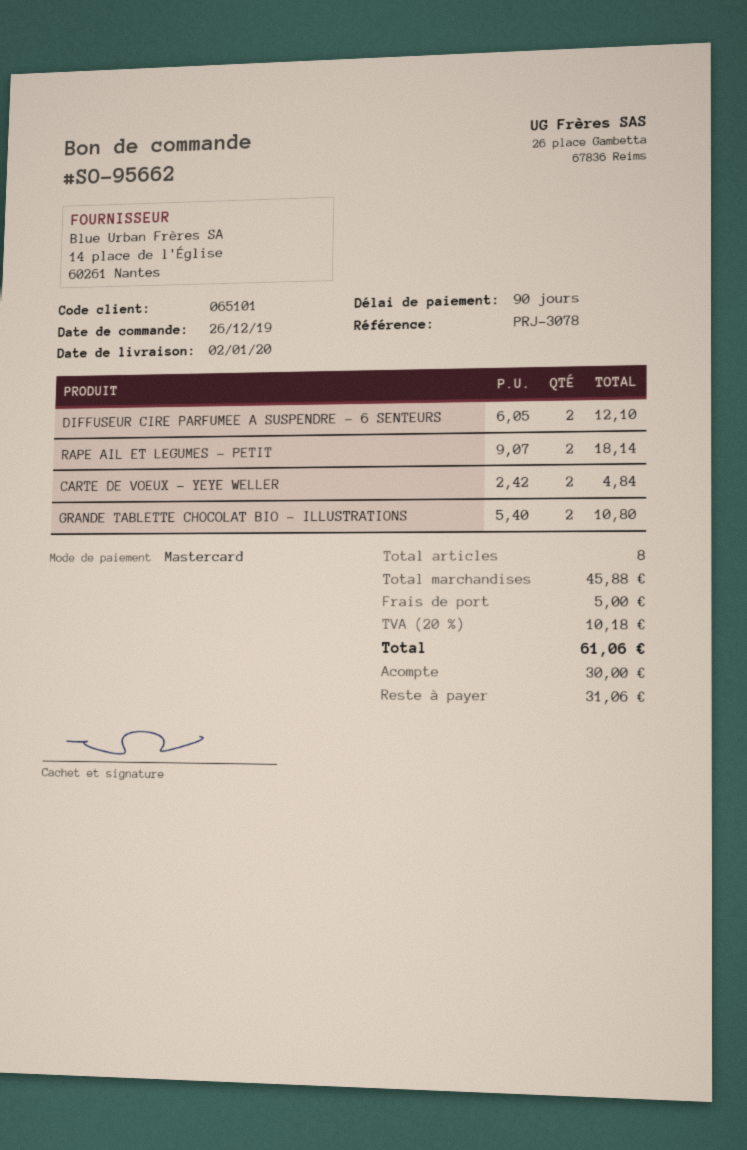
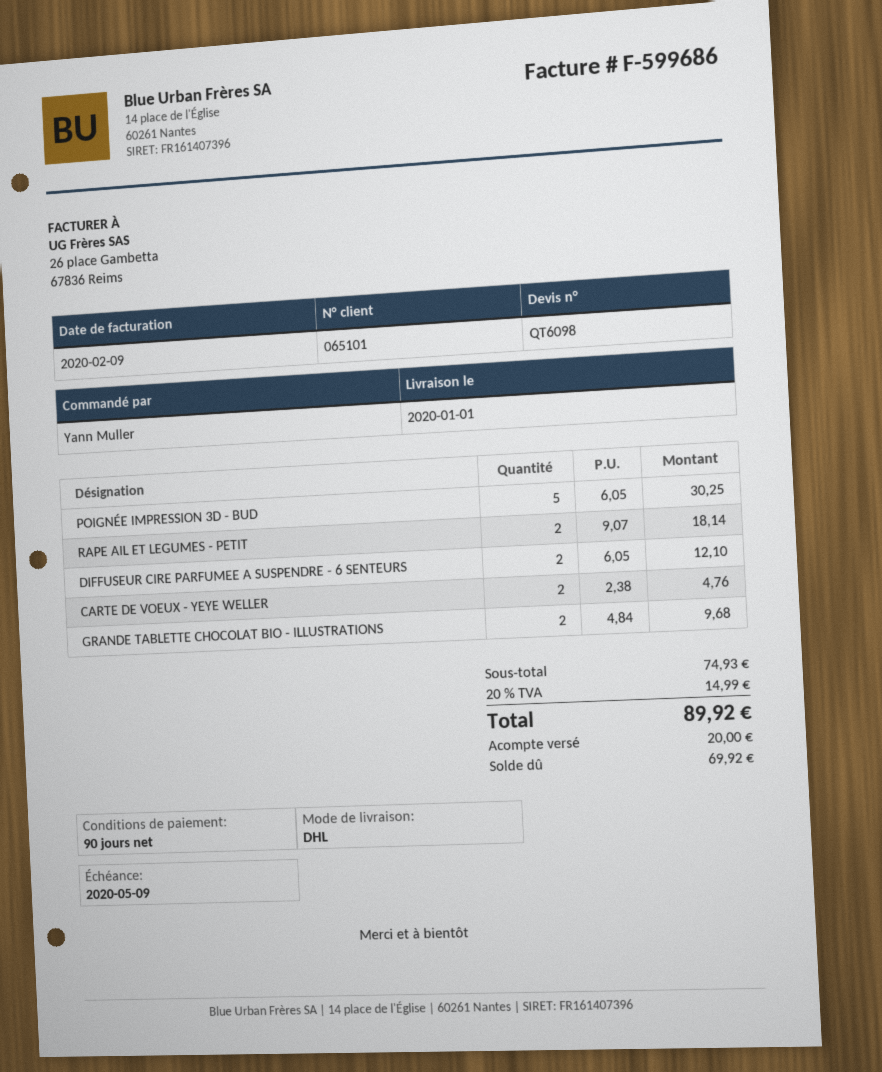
delivery date: 2020-01-02 -> 2020-01-01
CARTE DE VOEUX - YEYE WELLER: 2 x 2.42 = 4.84 -> 2 x 2.38 = 4.76
GRANDE TABLETTE CHOCOLAT BIO - ILLUSTRATIONS: 2 x 5.40 = 10.80 -> 2 x 4.84 = 9.68
POIGNÉE IMPRESSION 3D - BUD: none -> 5 x 6.05 = 30.25
subtotal: 45.88 -> 74.93
shipping: 5.00 -> none
tax: 20% = 10.18 -> 20% = 14.99
total: 61.06 -> 89.92
deposit: 30.00 -> 20.00
balance: 31.06 -> 69.92

